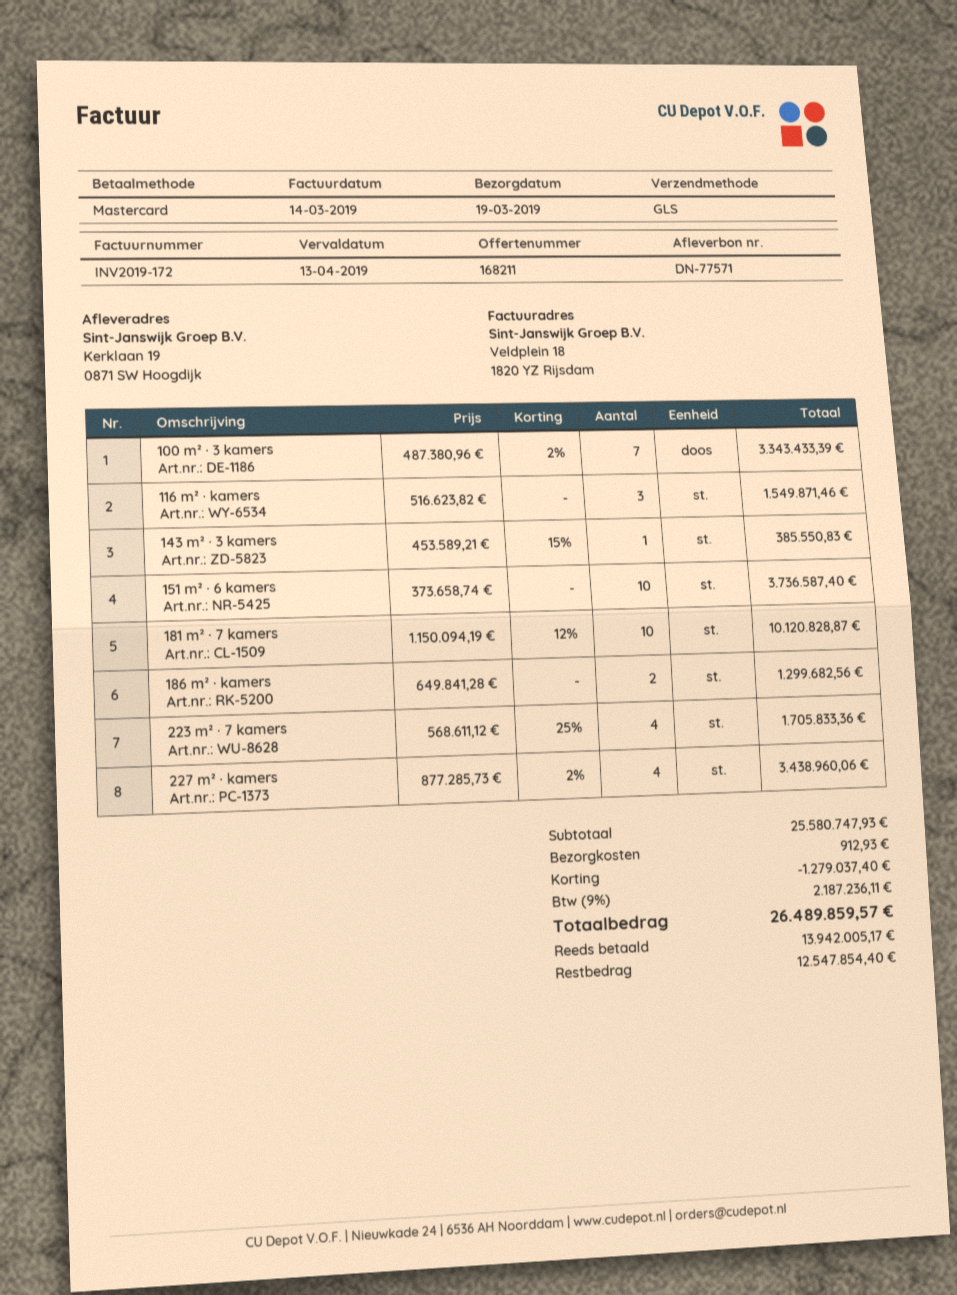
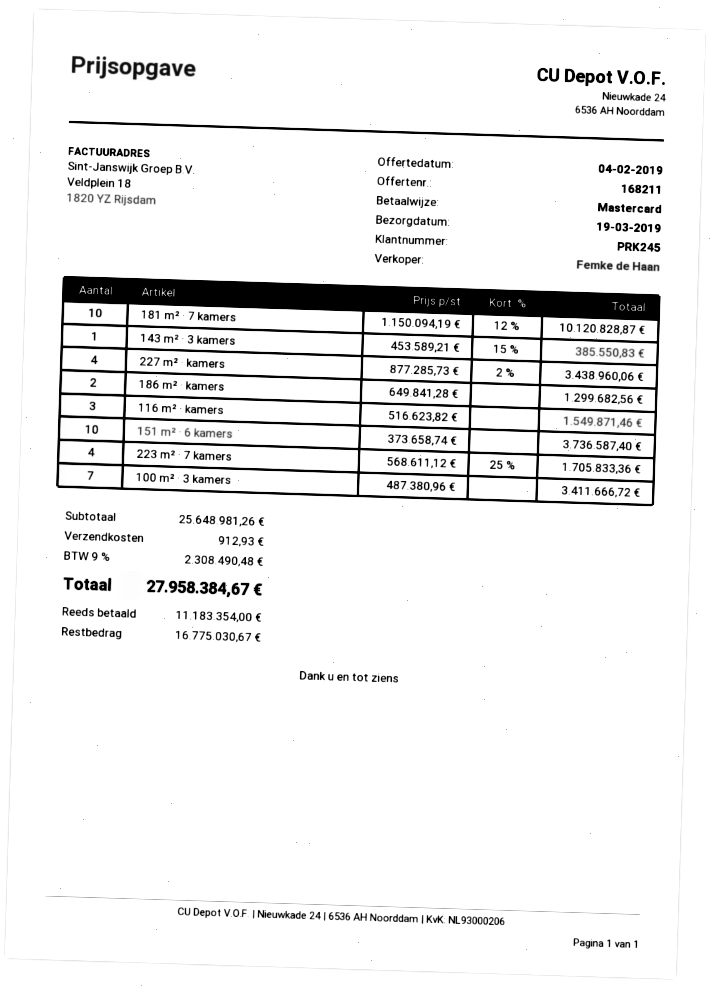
100 m² · 3 kamers: 7 x 487380.96 - 2% = 3343433.39 -> 7 x 487380.96 = 3411666.72
subtotal: 25580747.93 -> 25648981.26
discount: 1279037.40 -> none
tax: 9% = 2187236.11 -> 9% = 2308490.48
total: 26489859.57 -> 27958384.67
deposit: 13942005.17 -> 11183354.00
balance: 12547854.40 -> 16775030.67

